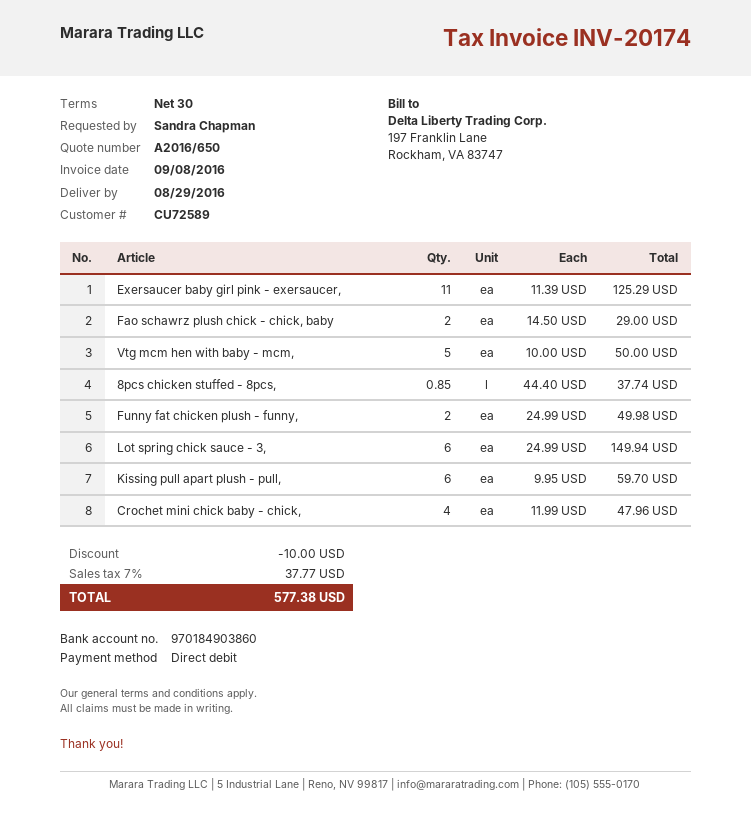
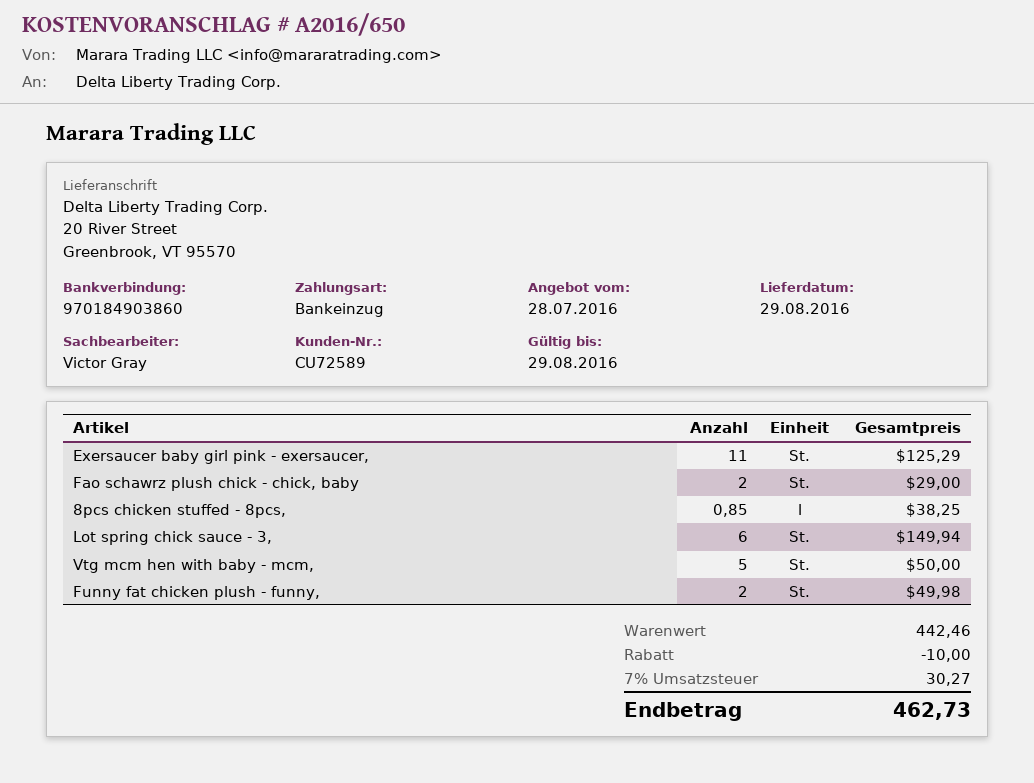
8pcs chicken stuffed - 8pcs,: 0.85 for 37.74 -> 0.85 for 38.25
Kissing pull apart plush - pull,: 6 for 59.70 -> none
Crochet mini chick baby - chick,: 4 for 47.96 -> none
tax: 7% = 37.77 -> 7% = 30.27
total: 577.38 -> 462.73

